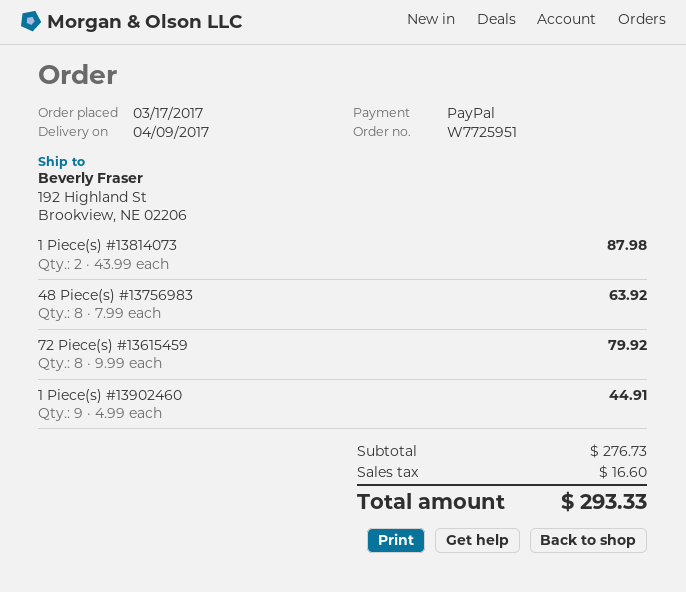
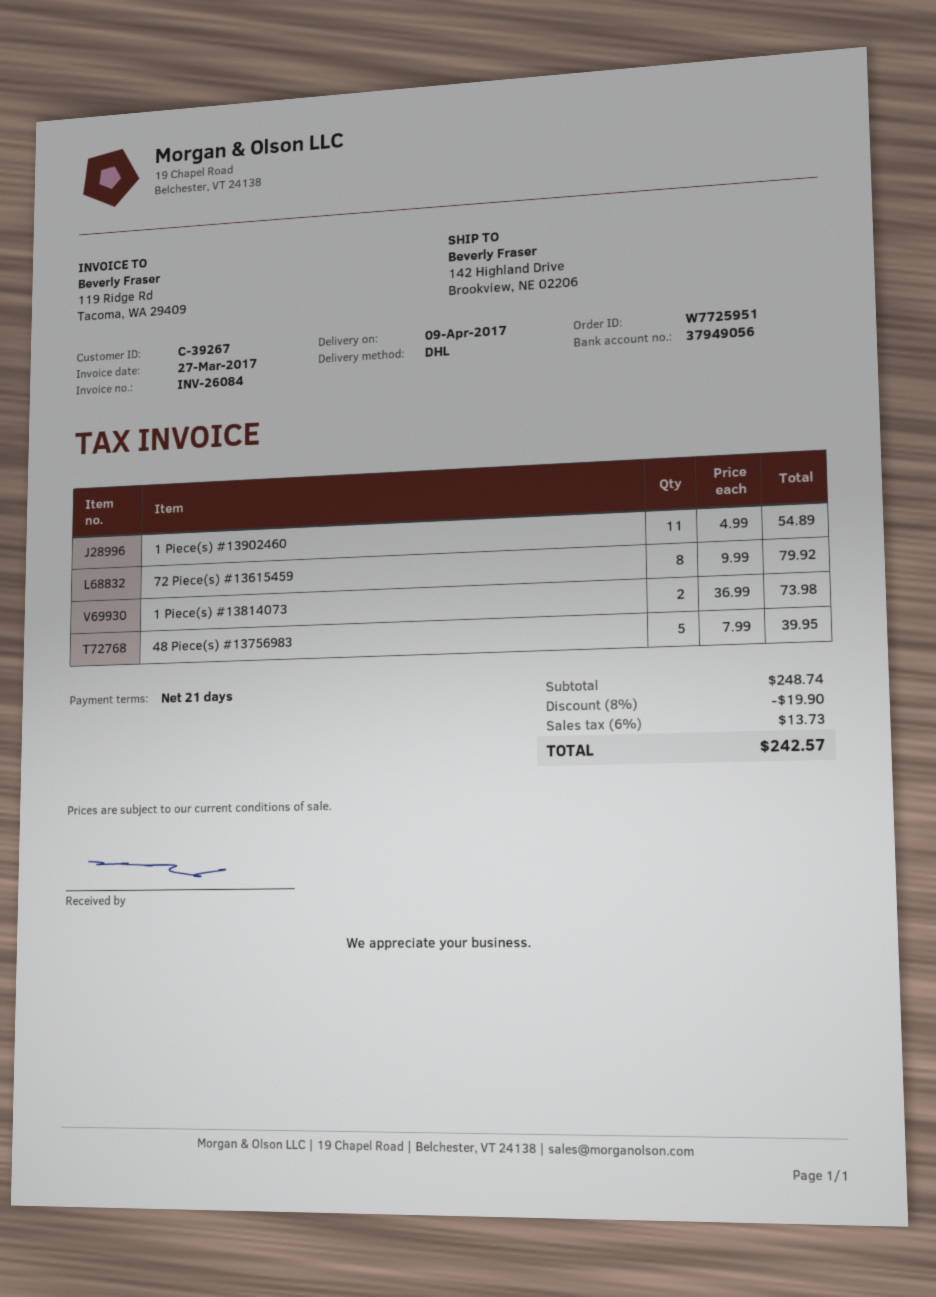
ship to: 192 Highland St, Brookview, NE 02206 -> 142 Highland Drive, Brookview, NE 02206
1 Piece(s) #13814073: 2 x 43.99 = 87.98 -> 2 x 36.99 = 73.98
48 Piece(s) #13756983: 8 x 7.99 = 63.92 -> 5 x 7.99 = 39.95
1 Piece(s) #13902460: 9 x 4.99 = 44.91 -> 11 x 4.99 = 54.89
subtotal: 276.73 -> 248.74
discount: none -> 8% = 19.90
tax: 16.60 -> 13.73
total: 293.33 -> 242.57

